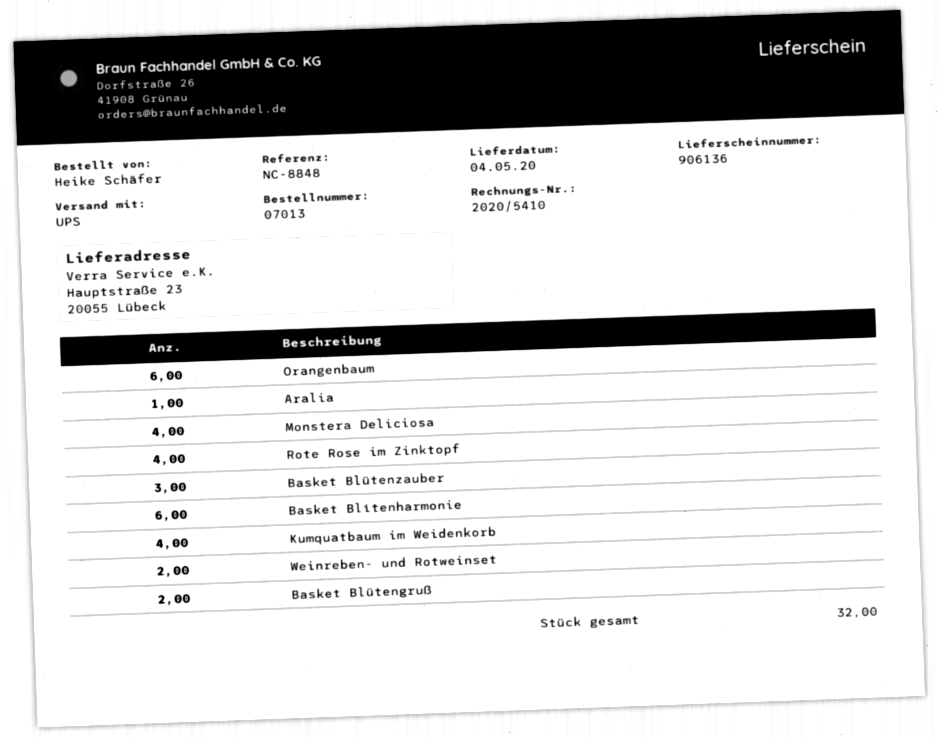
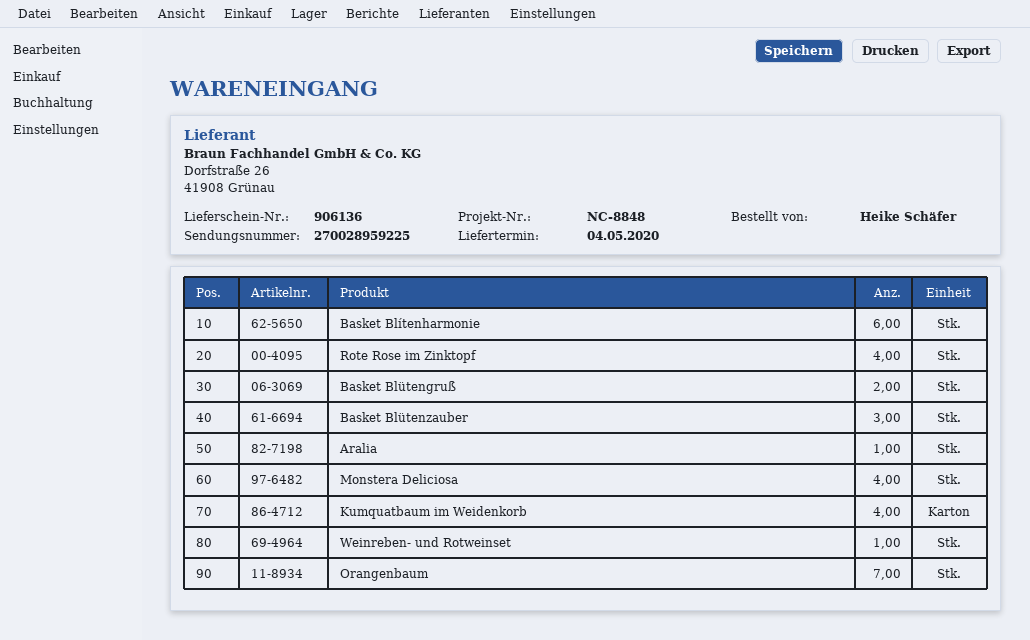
Orangenbaum: 6 -> 7
Weinreben- und Rotweinset: 2 -> 1

